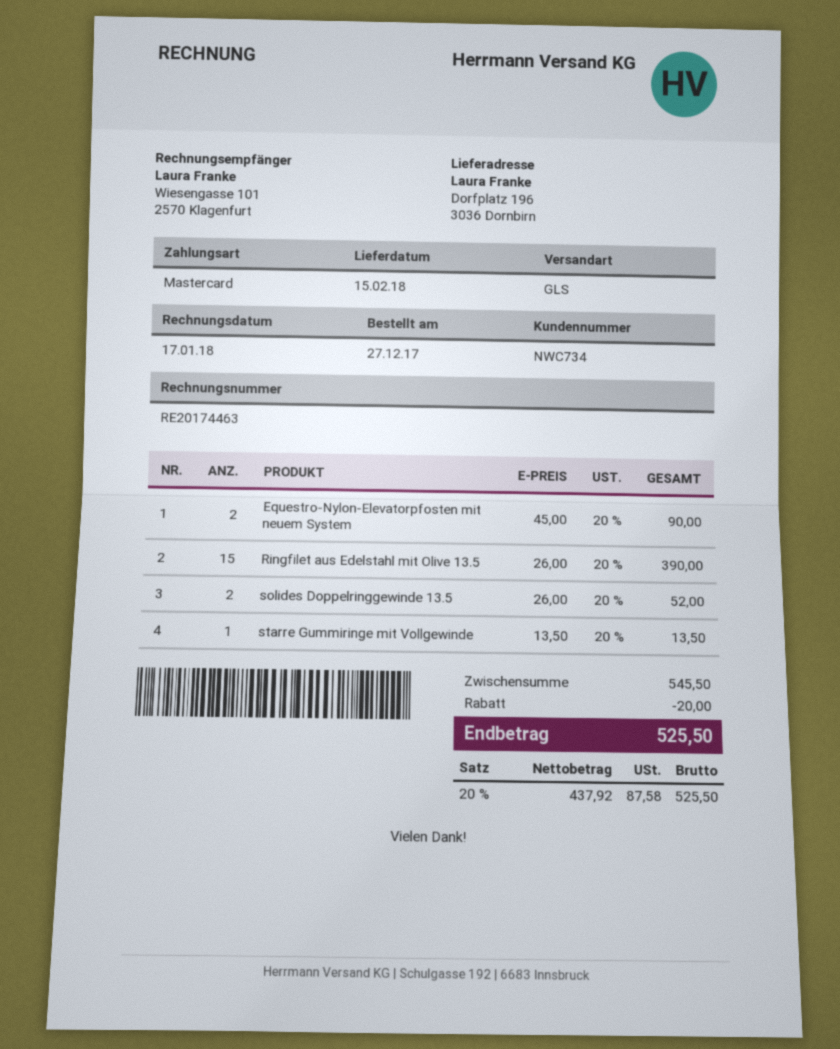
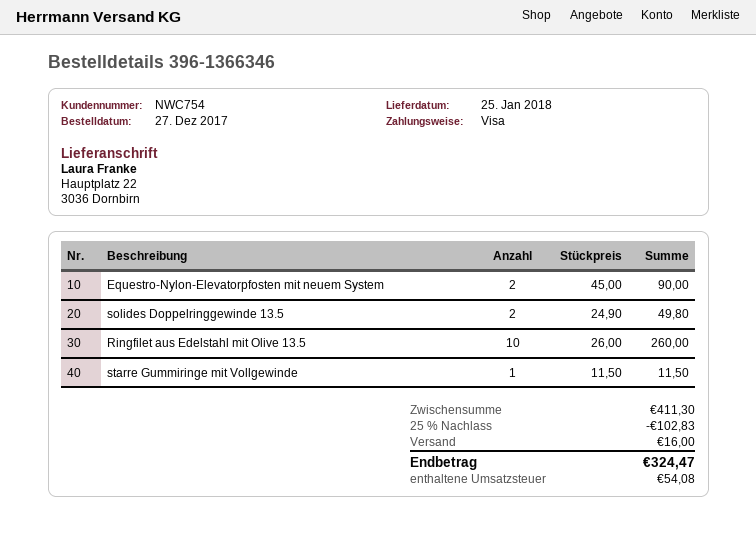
delivery date: 2018-02-15 -> 2018-01-25
customer number: NWC734 -> NWC754
payment method: Mastercard -> Visa
ship to: Dorfplatz 196, 3036 Dornbirn -> Hauptplatz 22, 3036 Dornbirn
Ringfilet aus Edelstahl mit Olive 13.5: 15 x 26.00 = 390.00 -> 10 x 26.00 = 260.00
solides Doppelringgewinde 13.5: 2 x 26.00 = 52.00 -> 2 x 24.90 = 49.80
starre Gummiringe mit Vollgewinde: 1 x 13.50 = 13.50 -> 1 x 11.50 = 11.50
subtotal: 545.50 -> 411.30
discount: 20.00 -> 102.83
shipping: none -> 16.00
tax: 87.58 -> 54.08
total: 525.50 -> 324.47

